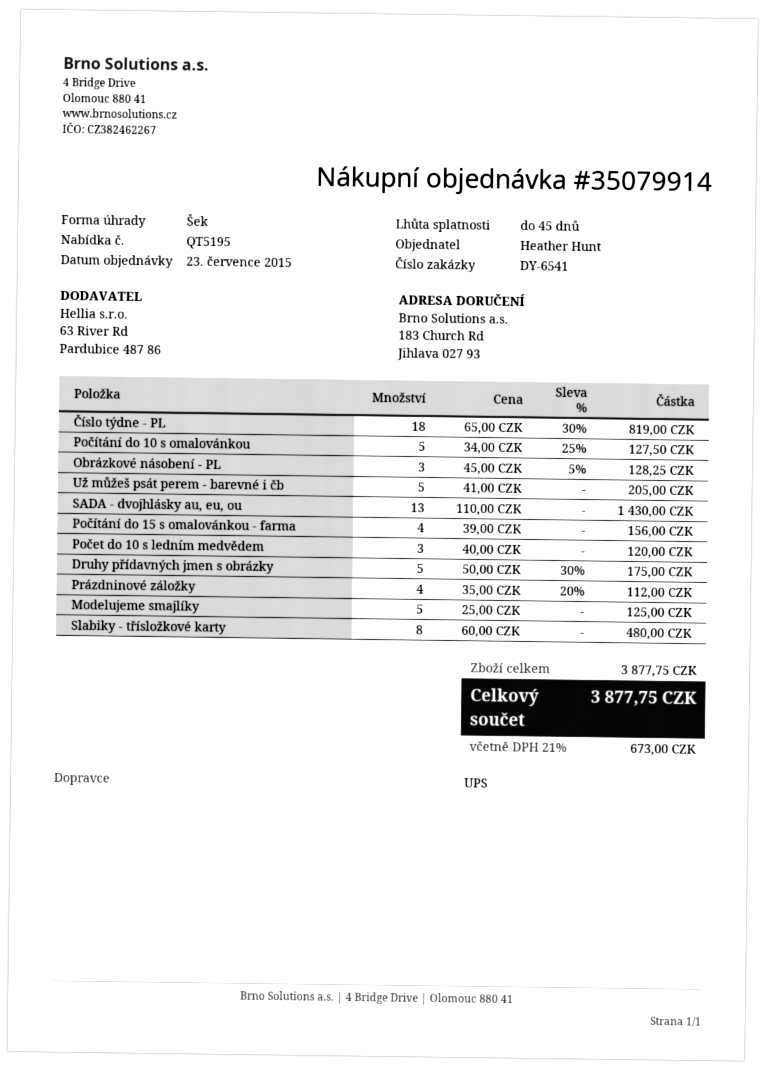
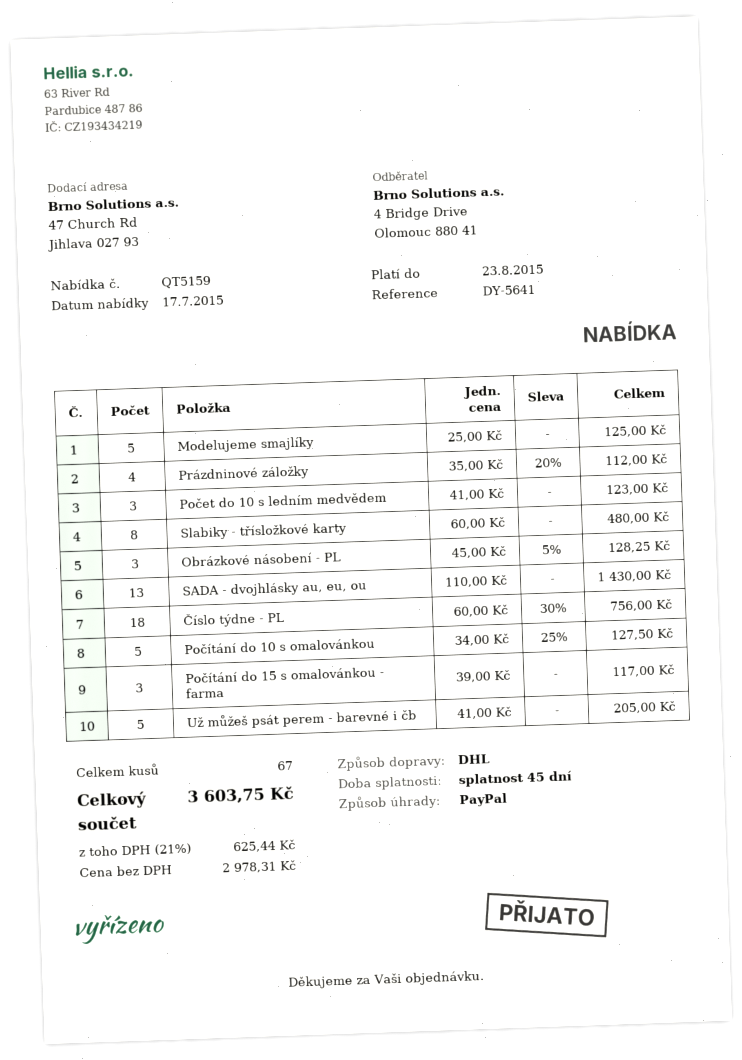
quote number: QT5195 -> QT5159
reference: DY-6541 -> DY-5641
payment method: cheque -> PayPal
shipping method: UPS -> DHL
ship to: 183 Church Rd, Jihlava 027 93 -> 47 Church Rd, Jihlava 027 93
Číslo týdne - PL: 18 x 65.00 - 30% = 819.00 -> 18 x 60.00 - 30% = 756.00
Počítání do 15 s omalovánkou - farma: 4 x 39.00 = 156.00 -> 3 x 39.00 = 117.00
Počet do 10 s ledním medvědem: 3 x 40.00 = 120.00 -> 3 x 41.00 = 123.00
Druhy přídavných jmen s obrázky: 5 x 50.00 - 30% = 175.00 -> none
tax: 21% = 673.00 -> 21% = 625.44
total: 3877.75 -> 3603.75

